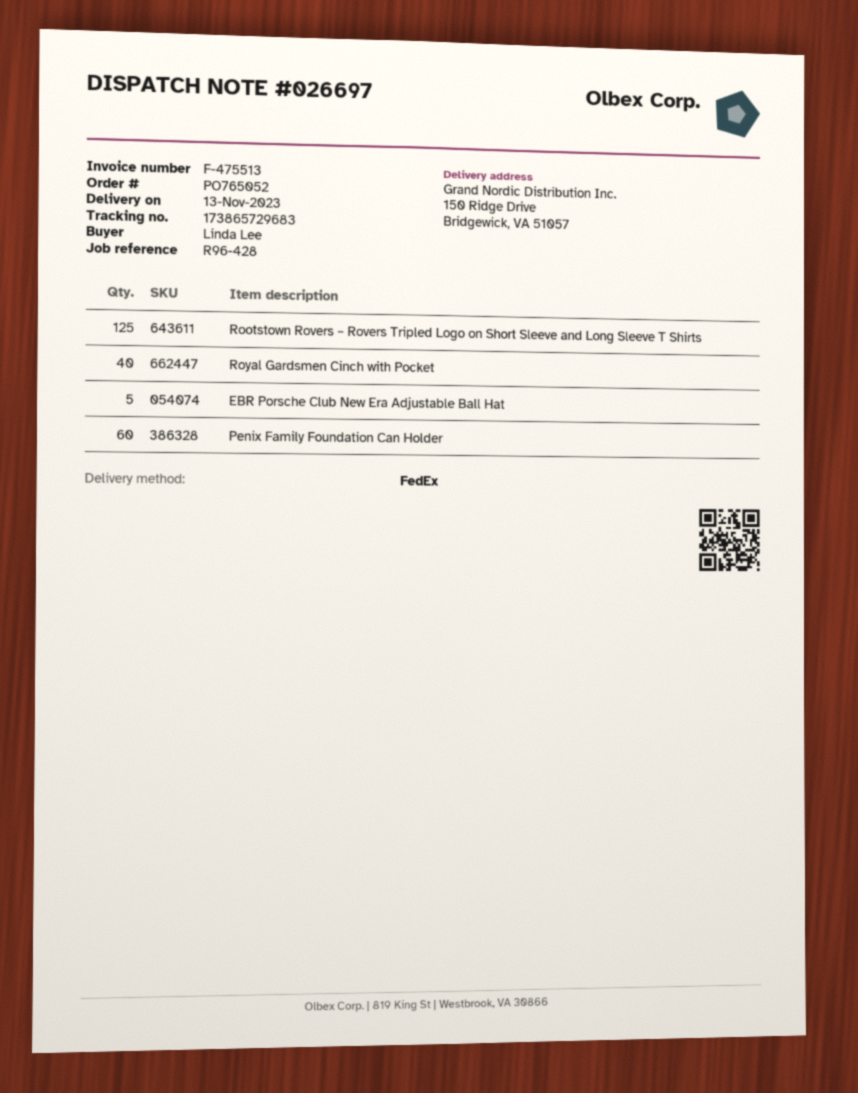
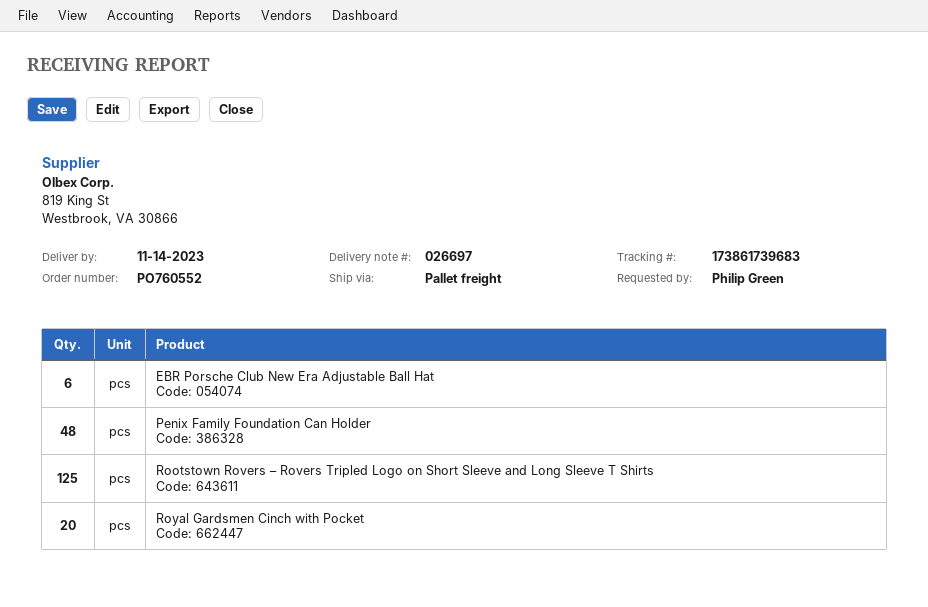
order number: PO765052 -> PO760552
delivery date: 2023-11-13 -> 2023-11-14
ordered by: Linda Lee -> Philip Green
shipping method: FedEx -> pallet freight
tracking number: 173865729683 -> 173861739683
Royal Gardsmen Cinch with Pocket: 40 -> 20
EBR Porsche Club New Era Adjustable Ball Hat: 5 -> 6
Penix Family Foundation Can Holder: 60 -> 48

